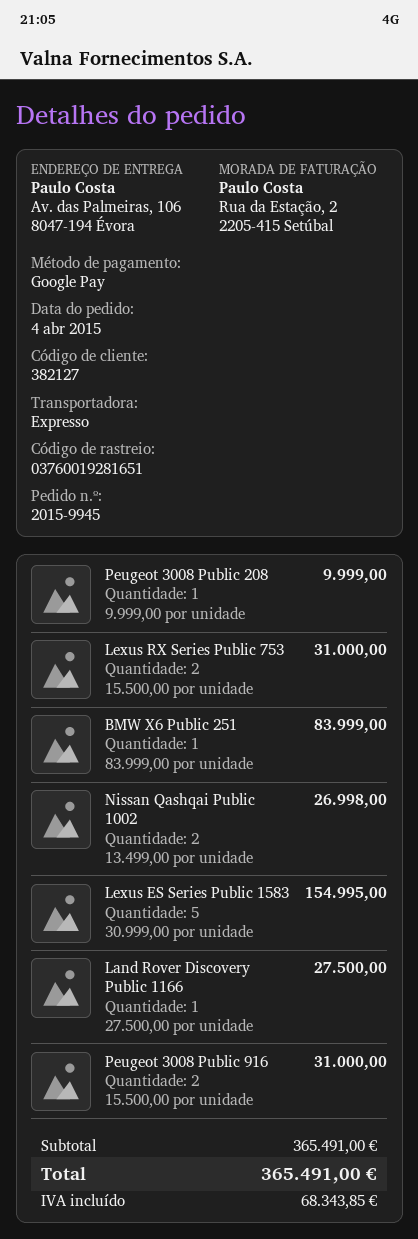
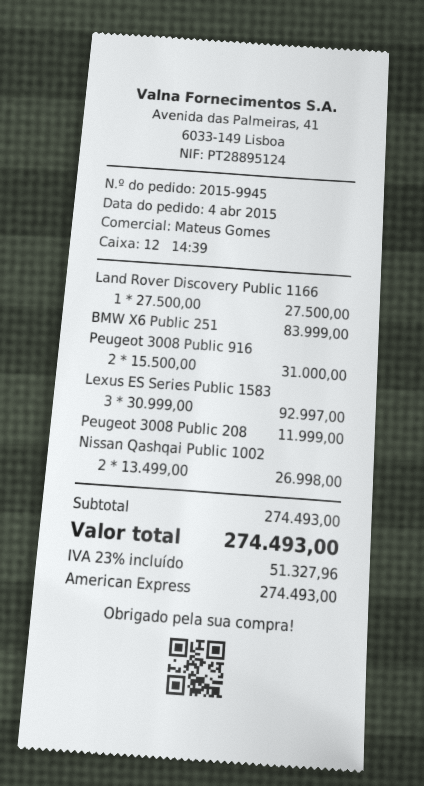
payment method: Google Pay -> American Express
Peugeot 3008 Public 208: 1 x 9999.00 = 9999.00 -> 1 x 11999.00 = 11999.00
Lexus RX Series Public 753: 2 x 15500.00 = 31000.00 -> none
Lexus ES Series Public 1583: 5 x 30999.00 = 154995.00 -> 3 x 30999.00 = 92997.00
subtotal: 365491.00 -> 274493.00
tax: 68343.85 -> 51327.96
total: 365491.00 -> 274493.00

